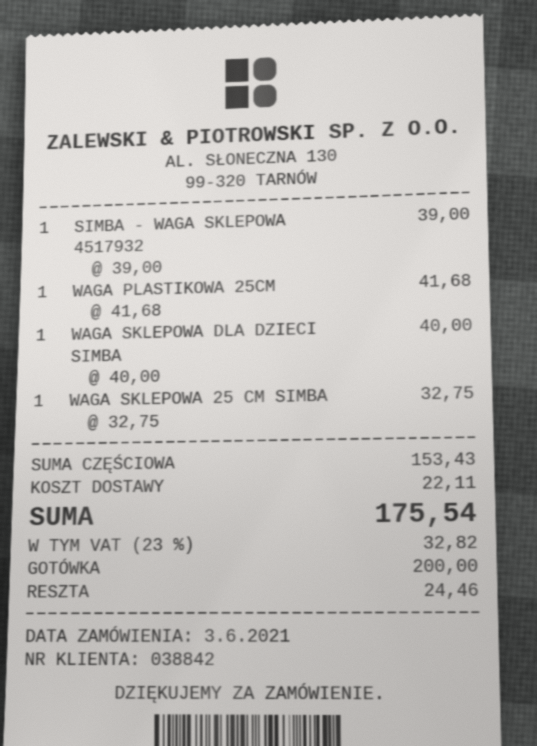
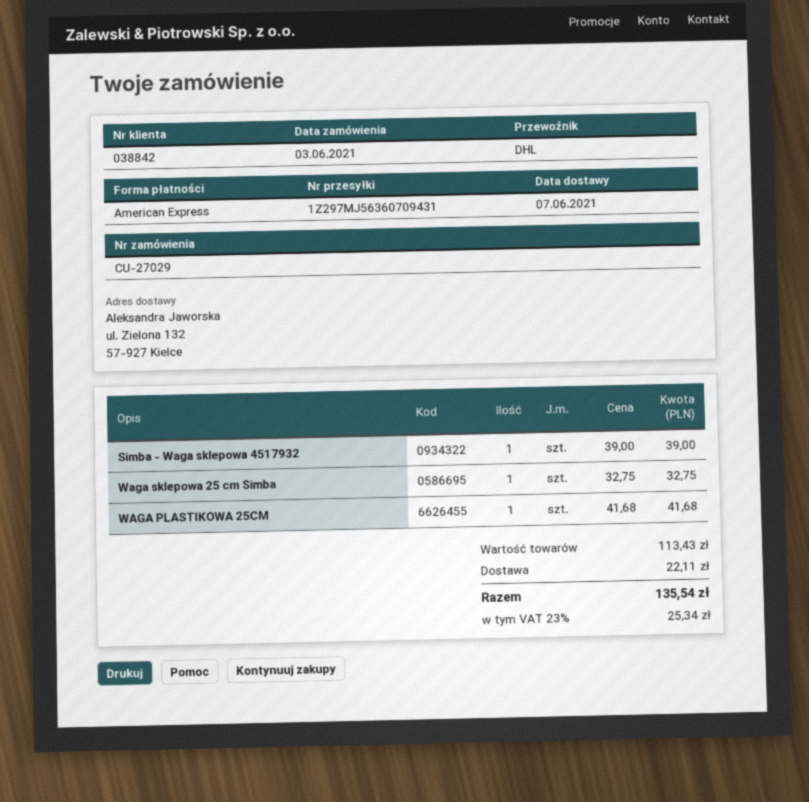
payment method: cash -> American Express
WAGA SKLEPOWA DLA DZIECI SIMBA: 1 x 40.00 = 40.00 -> none
subtotal: 153.43 -> 113.43
tax: 23% = 32.82 -> 23% = 25.34
total: 175.54 -> 135.54

